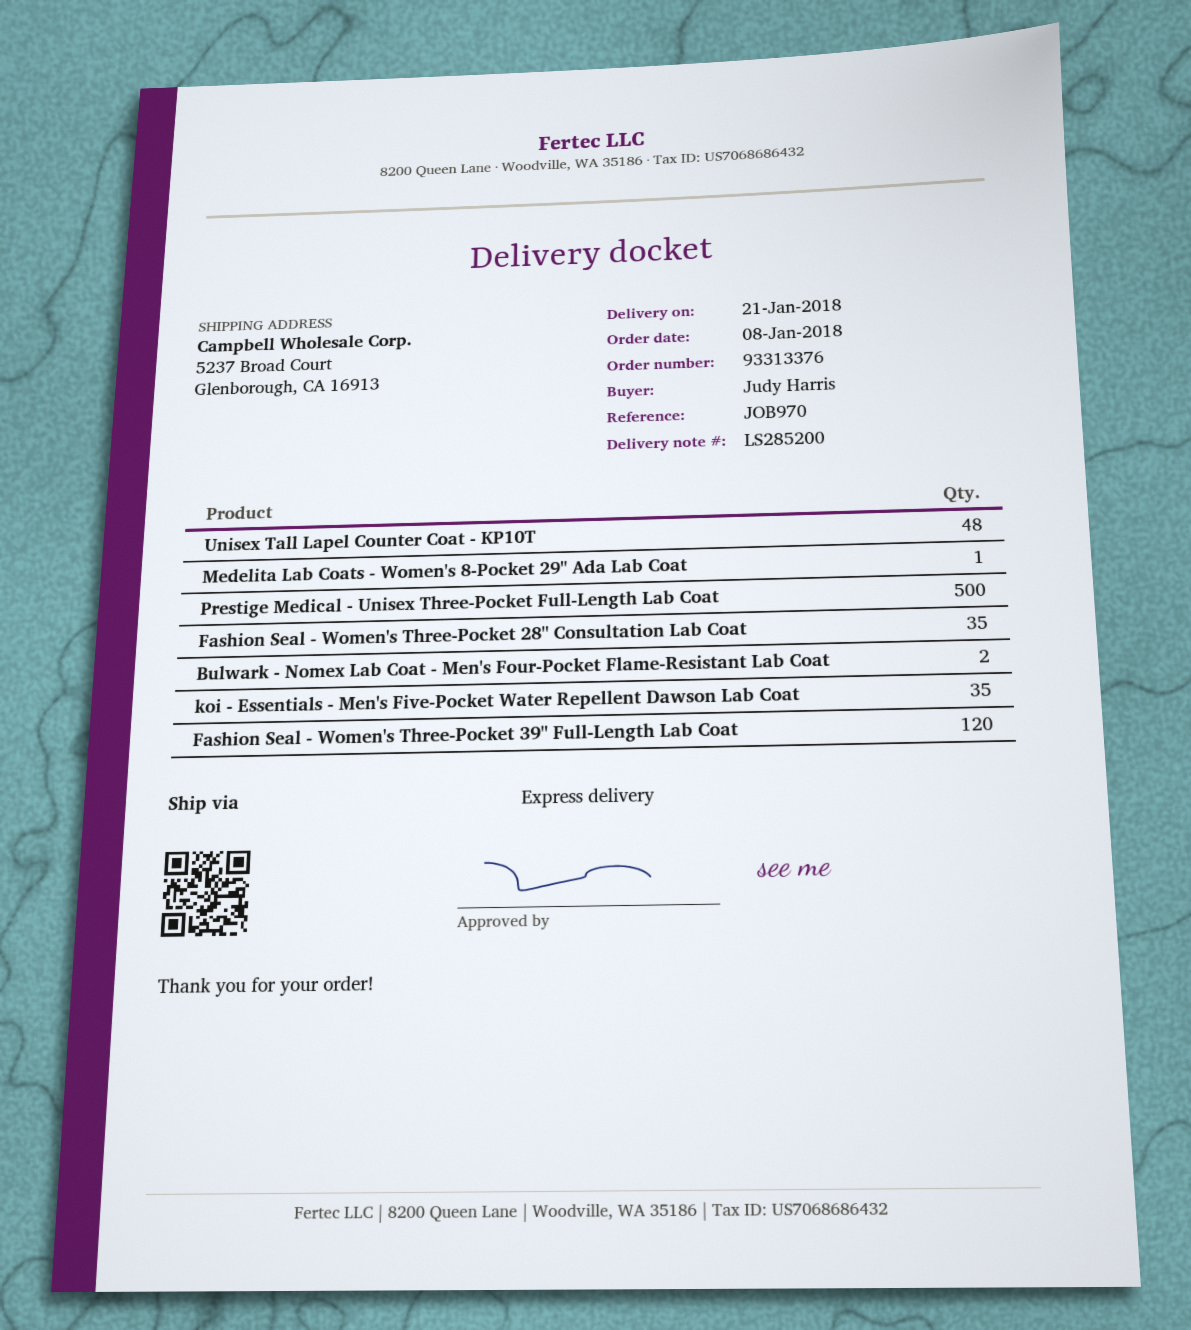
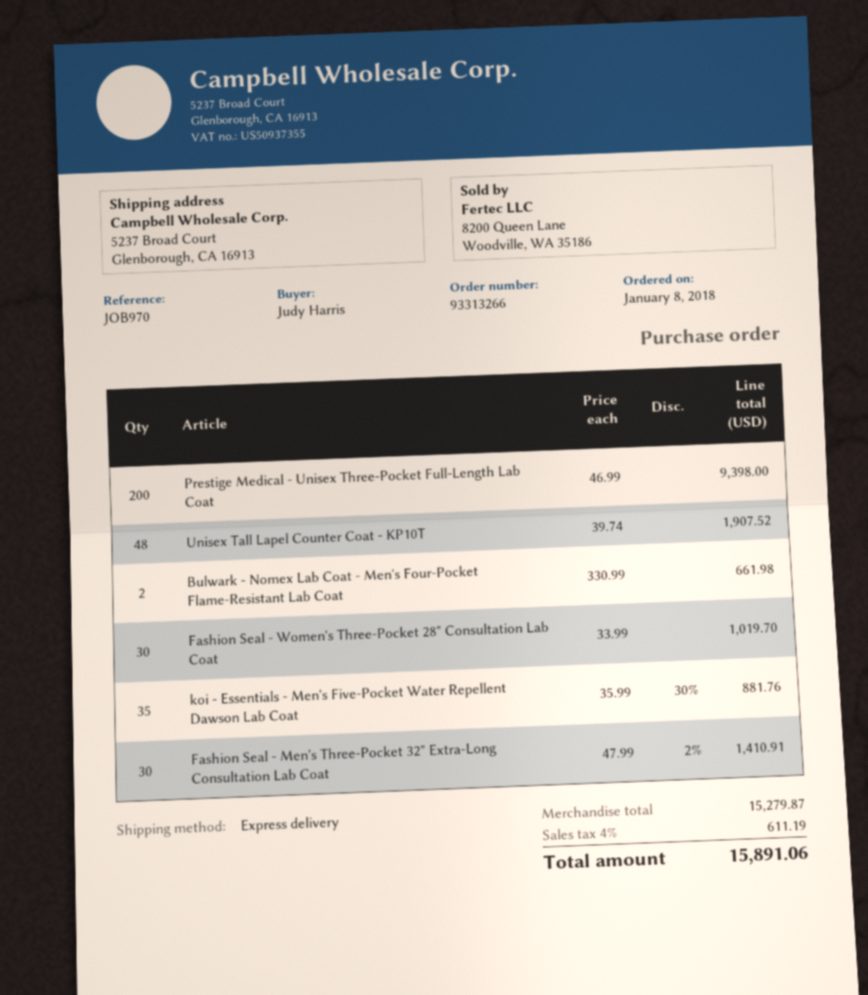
order number: 93313376 -> 93313266
Medelita Lab Coats - Women's 8-Pocket 29" Ada Lab Coat: 1 -> none
Prestige Medical - Unisex Three-Pocket Full-Length Lab Coat: 500 -> 200
Fashion Seal - Women's Three-Pocket 28" Consultation Lab Coat: 35 -> 30
Fashion Seal - Women's Three-Pocket 39" Full-Length Lab Coat: 120 -> none
Fashion Seal - Men's Three-Pocket 32" Extra-Long Consultation Lab Coat: none -> 30

